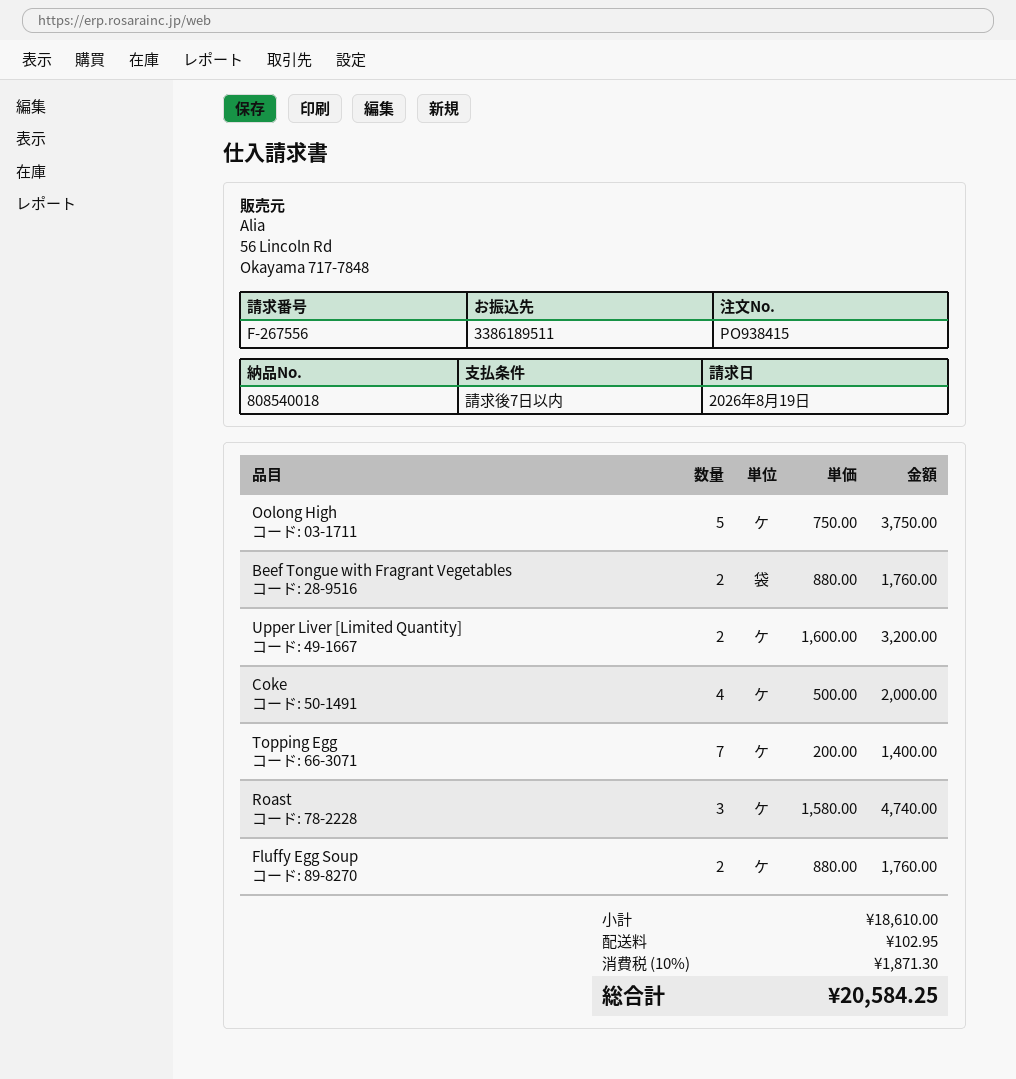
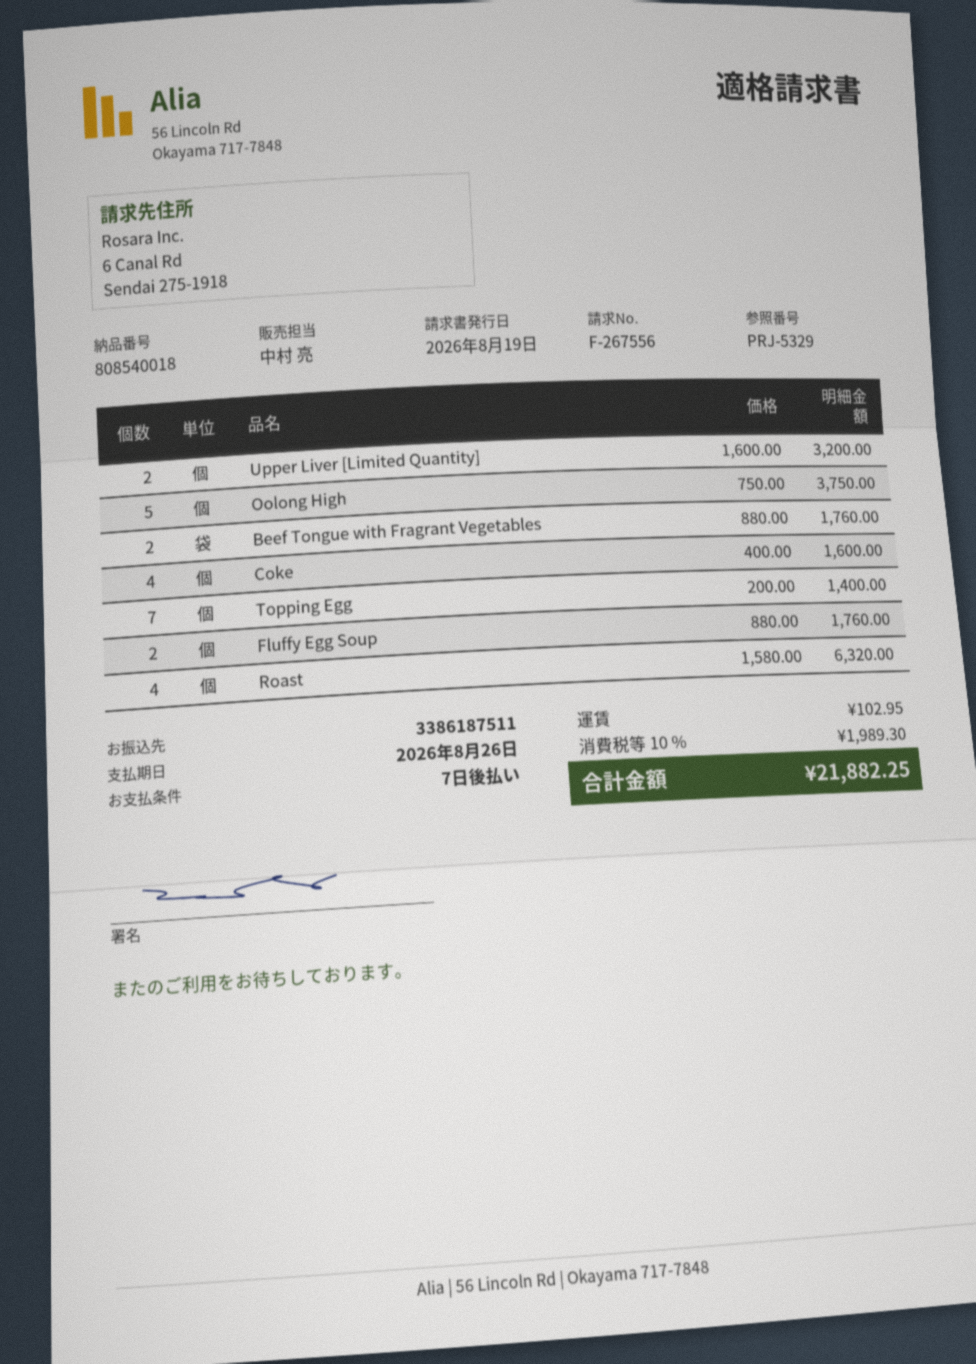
bank account: 3386189511 -> 3386187511
Coke: 4 x 500.00 = 2000.00 -> 4 x 400.00 = 1600.00
Roast: 3 x 1580.00 = 4740.00 -> 4 x 1580.00 = 6320.00
tax: 10% = 1871.30 -> 10% = 1989.30
total: 20584.25 -> 21882.25

